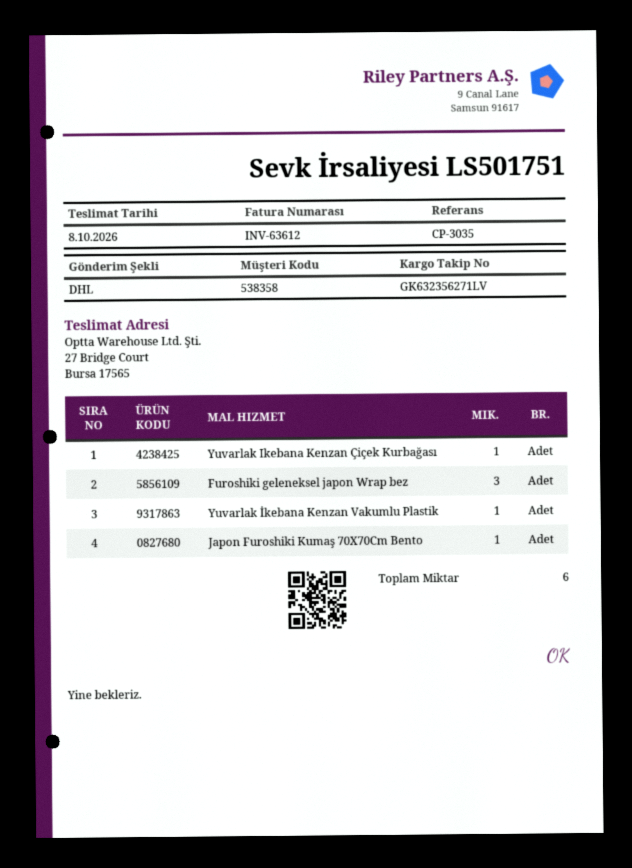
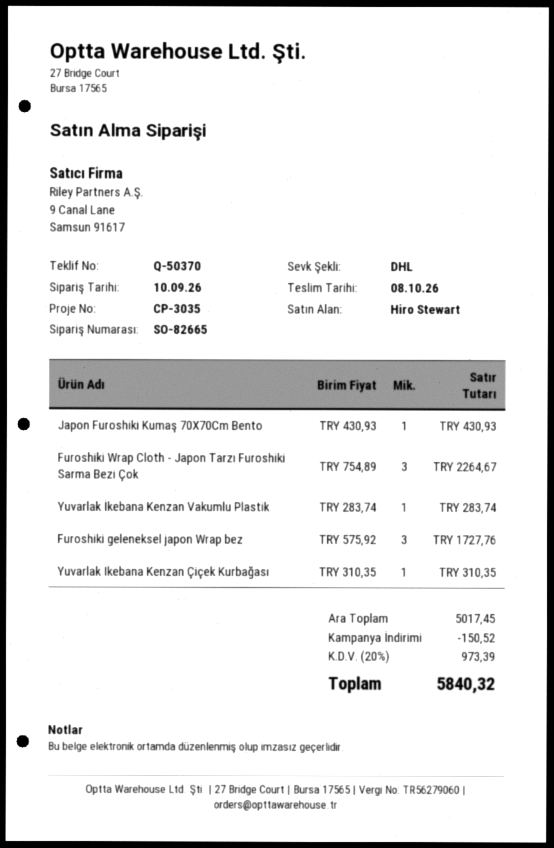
Furoshiki Wrap Cloth - Japon Tarzı Furoshiki Sarma Bezi Çok: none -> 3

